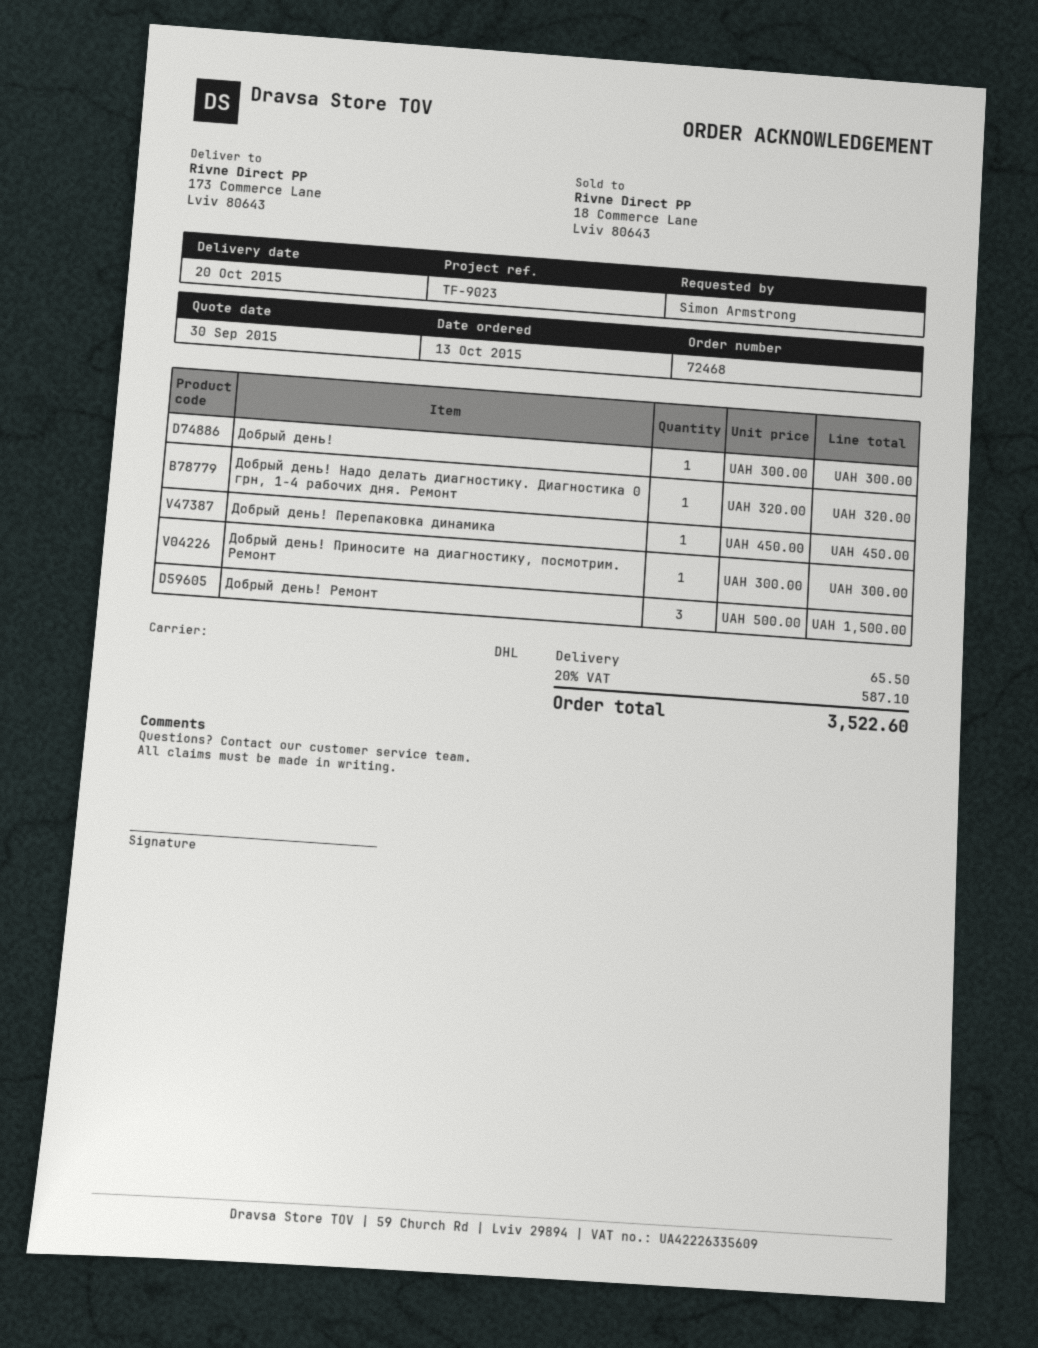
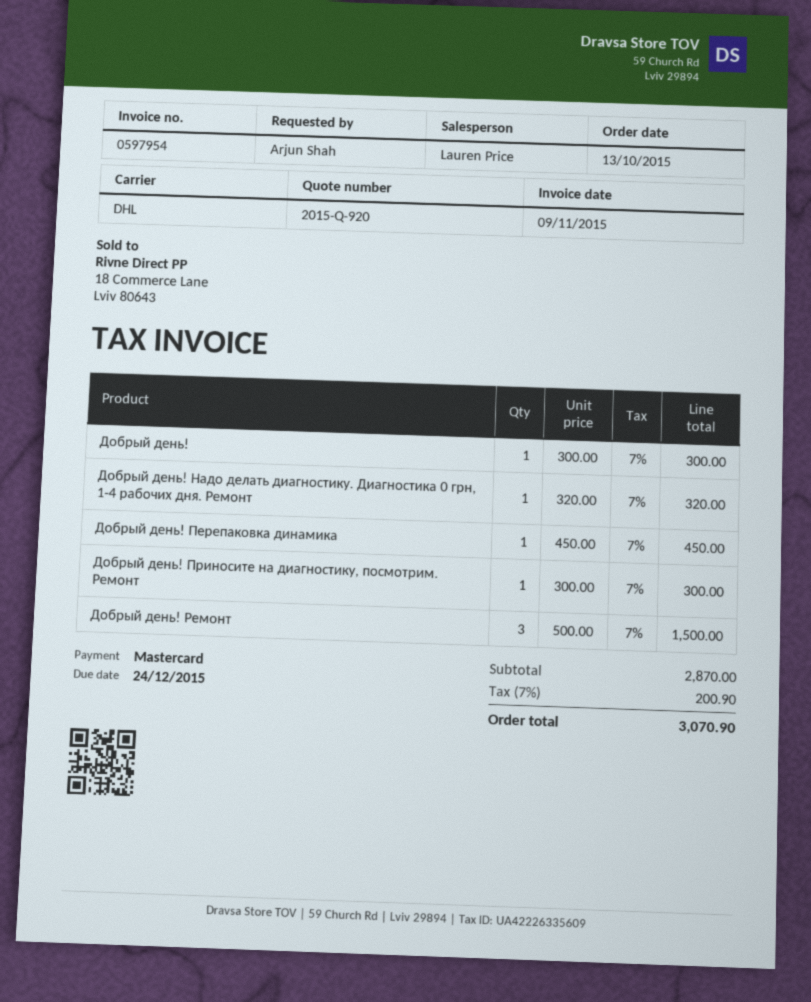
ordered by: Simon Armstrong -> Arjun Shah
shipping: 65.50 -> none
tax: 20% = 587.10 -> 7% = 200.90
total: 3522.60 -> 3070.90

